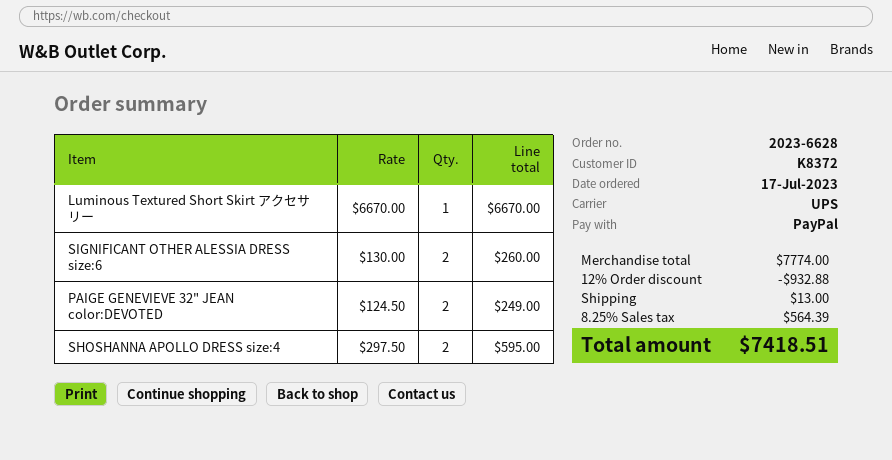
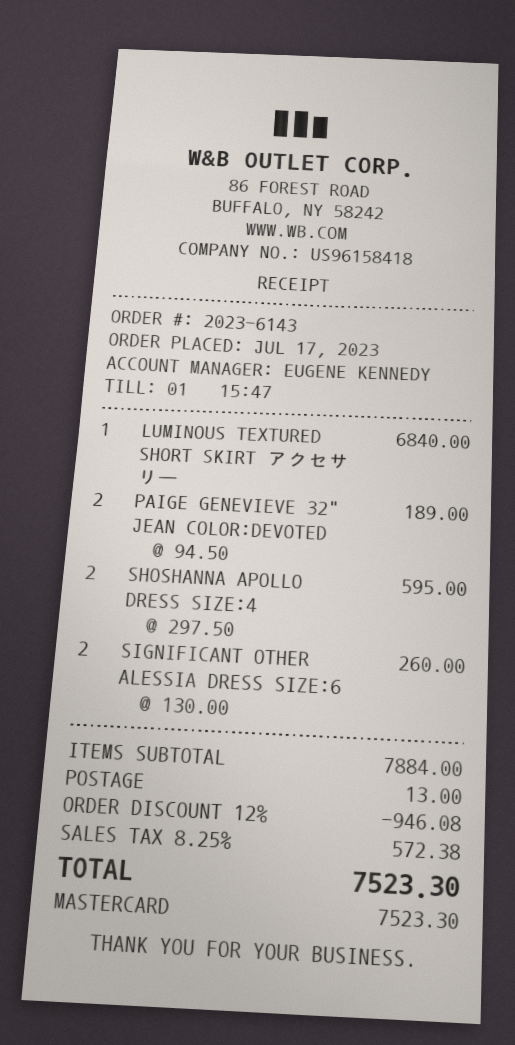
order number: 2023-6628 -> 2023-6143
payment method: PayPal -> Mastercard
Luminous Textured Short Skirt アクセサリー: 1 x 6670.00 = 6670.00 -> 1 x 6840.00 = 6840.00
PAIGE GENEVIEVE 32" JEAN color:DEVOTED: 2 x 124.50 = 249.00 -> 2 x 94.50 = 189.00
subtotal: 7774.00 -> 7884.00
discount: 12% = 932.88 -> 12% = 946.08
tax: 8.25% = 564.39 -> 8.25% = 572.38
total: 7418.51 -> 7523.30

